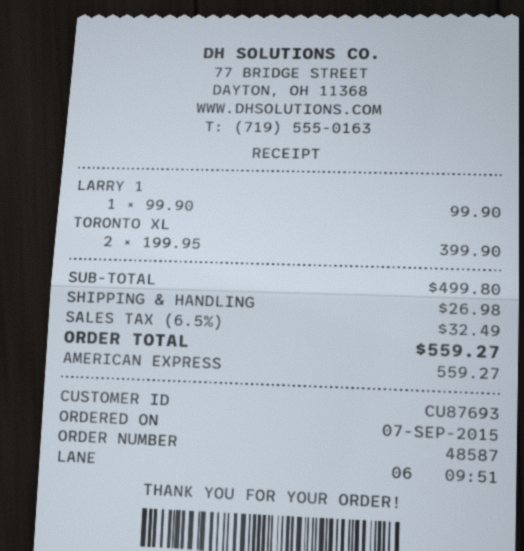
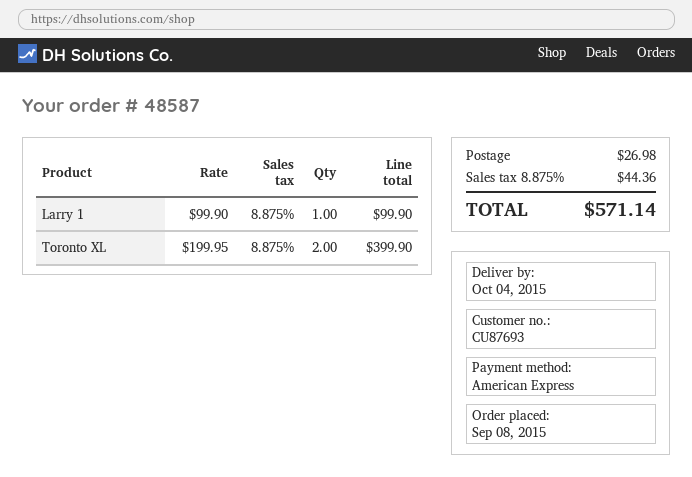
order date: 2015-09-07 -> 2015-09-08
tax: 6.5% = 32.49 -> 8.875% = 44.36
total: 559.27 -> 571.14

